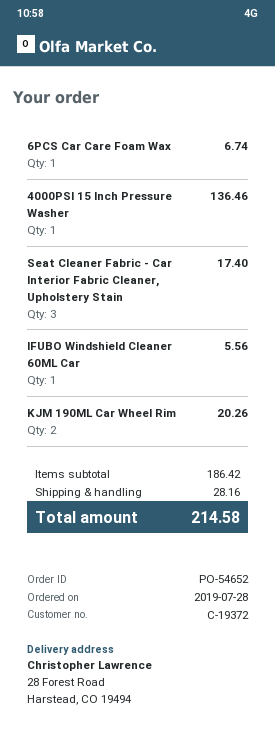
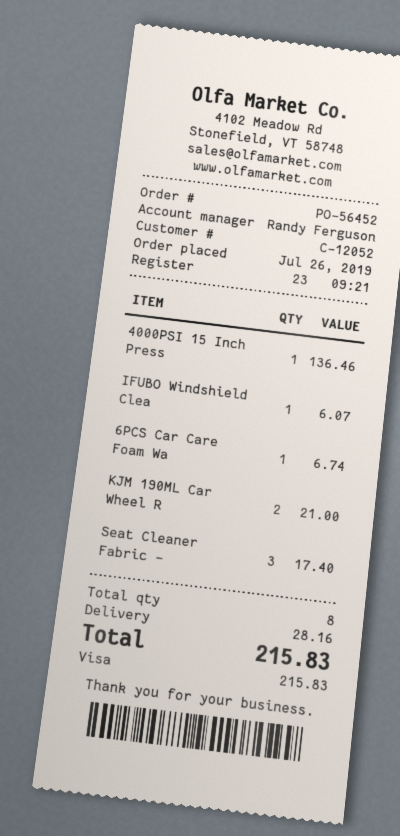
order number: PO-54652 -> PO-56452
order date: 2019-07-28 -> 2019-07-26
customer number: C-19372 -> C-12052
IFUBO Windshield Cleaner 60ML Car: 1 for 5.56 -> 1 for 6.07
KJM 190ML Car Wheel Rim: 2 for 20.26 -> 2 for 21.00
total: 214.58 -> 215.83

